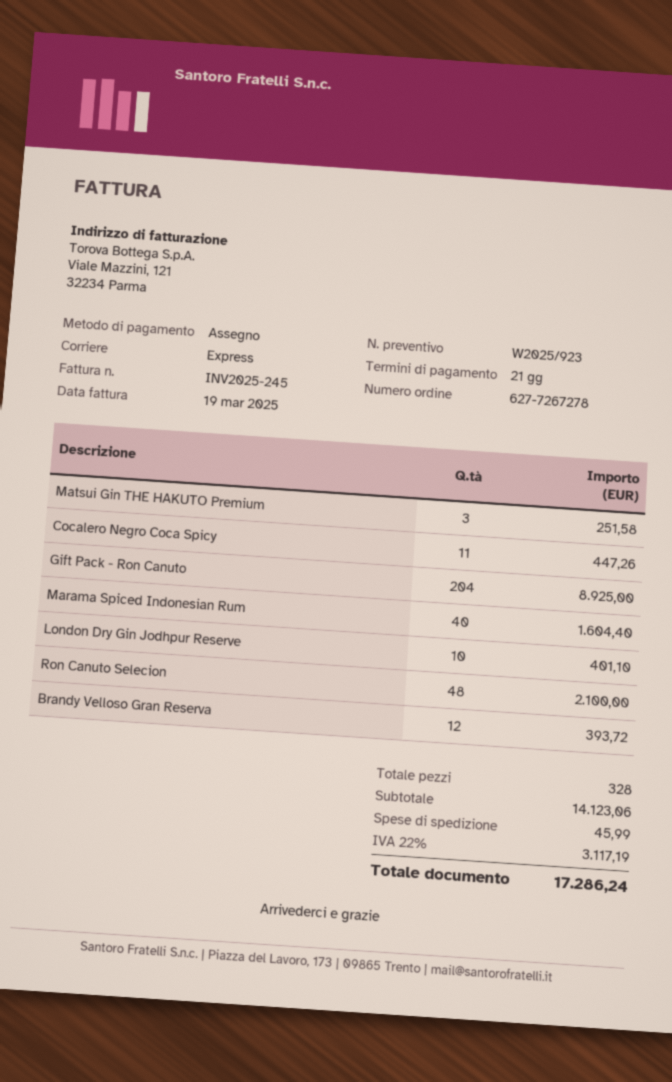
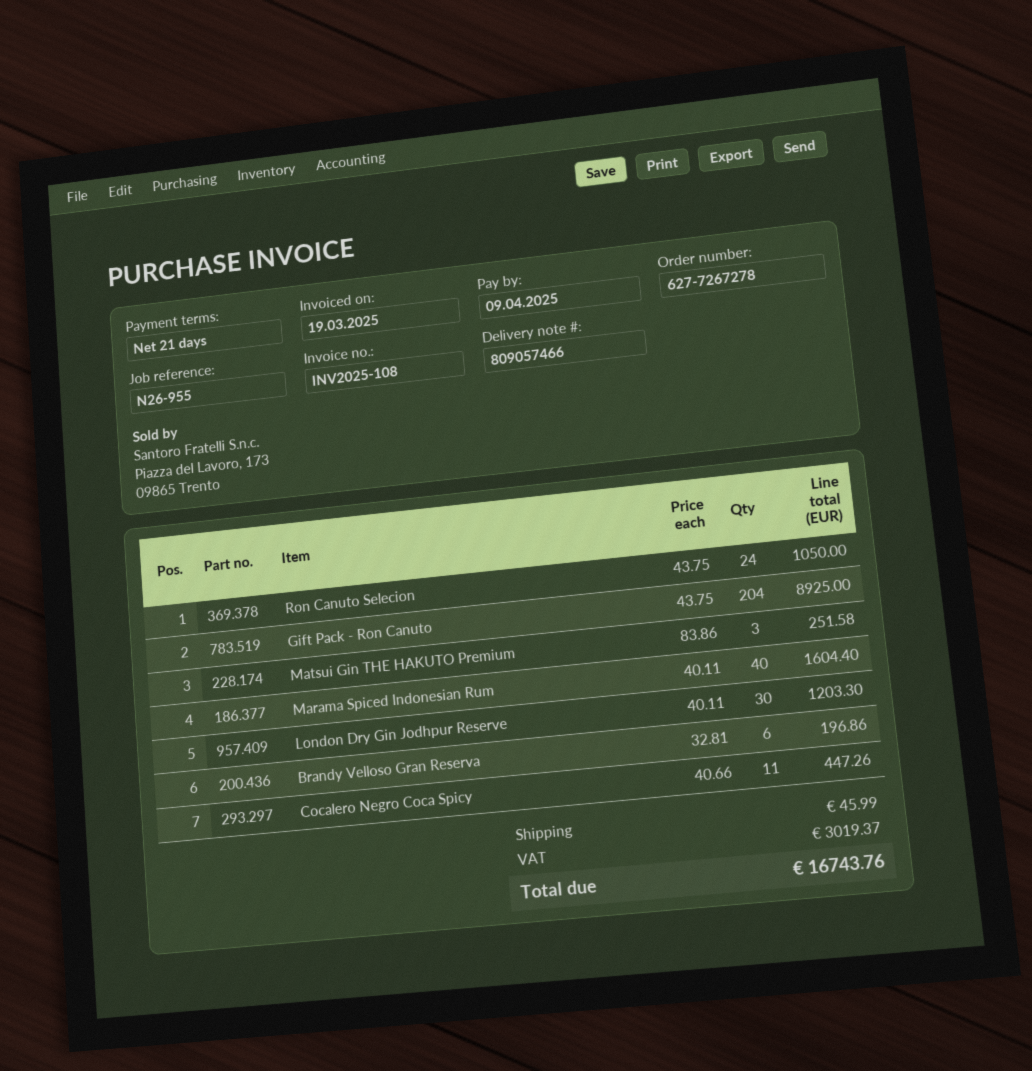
invoice number: INV2025-245 -> INV2025-108
London Dry Gin Jodhpur Reserve: 10 for 401.10 -> 30 for 1203.30
Ron Canuto Selecion: 48 for 2100.00 -> 24 for 1050.00
Brandy Velloso Gran Reserva: 12 for 393.72 -> 6 for 196.86
tax: 3117.19 -> 3019.37
total: 17286.24 -> 16743.76

